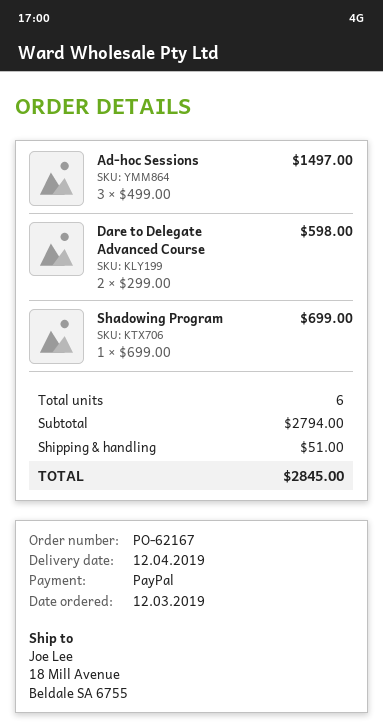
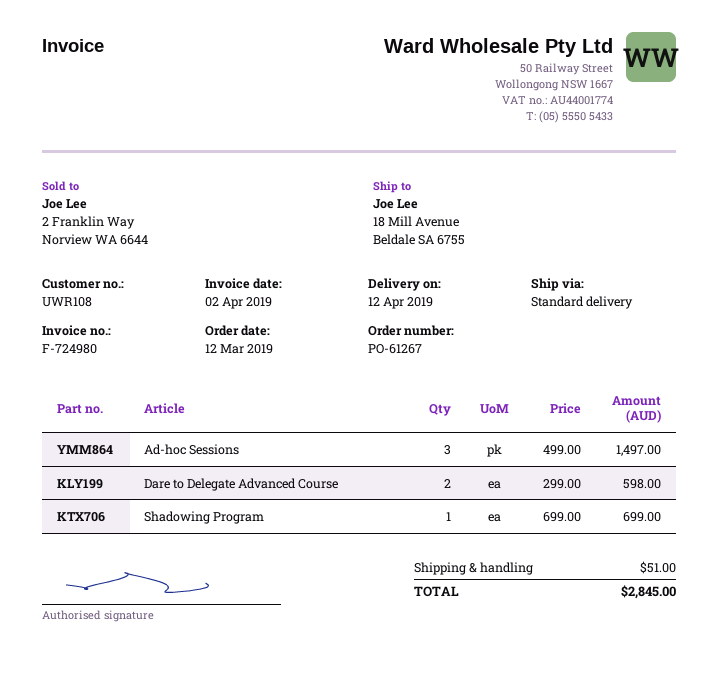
order number: PO-62167 -> PO-61267

